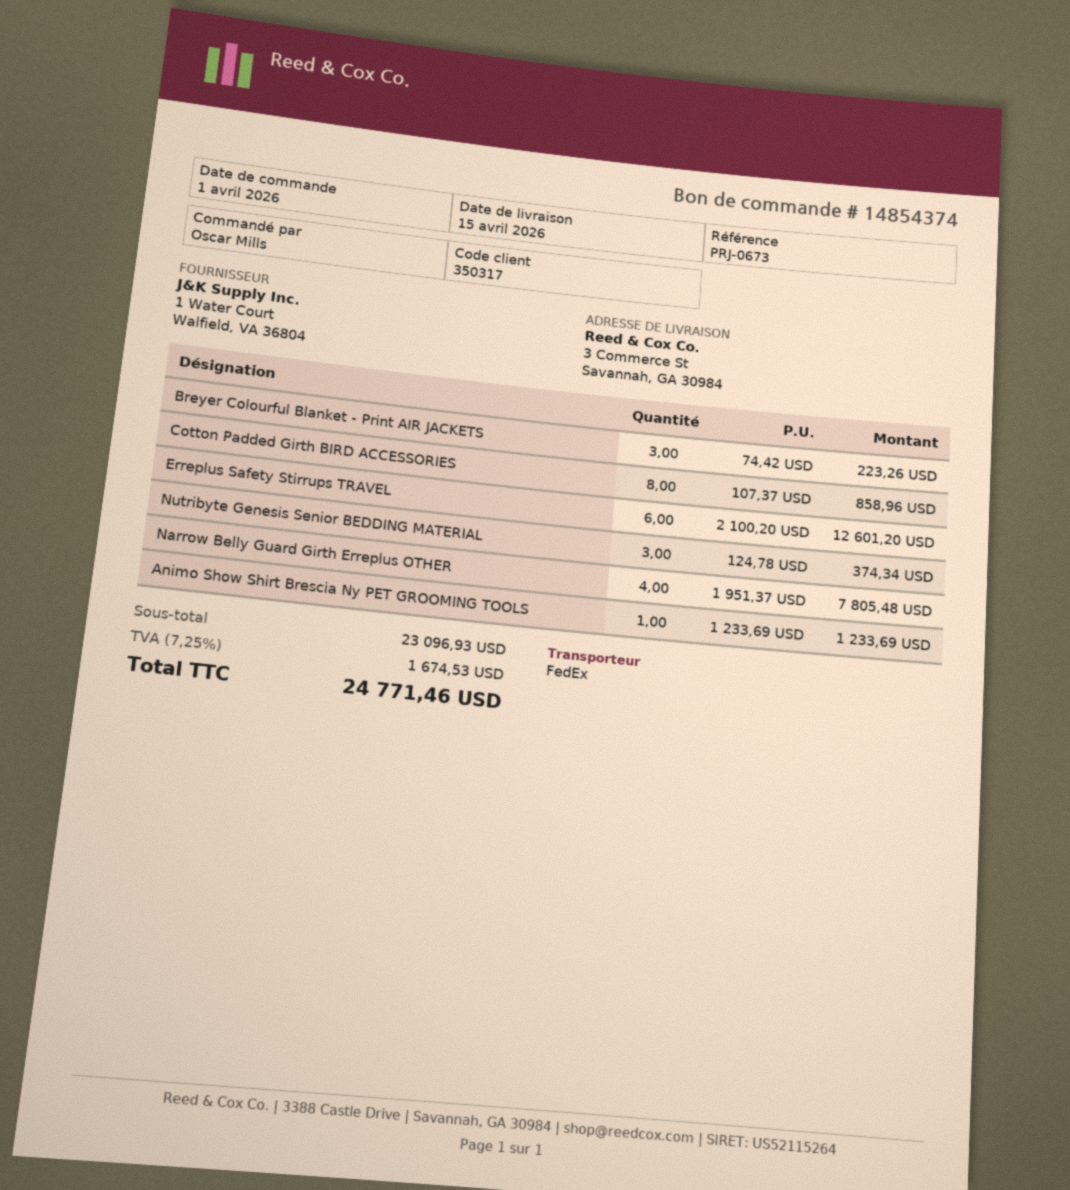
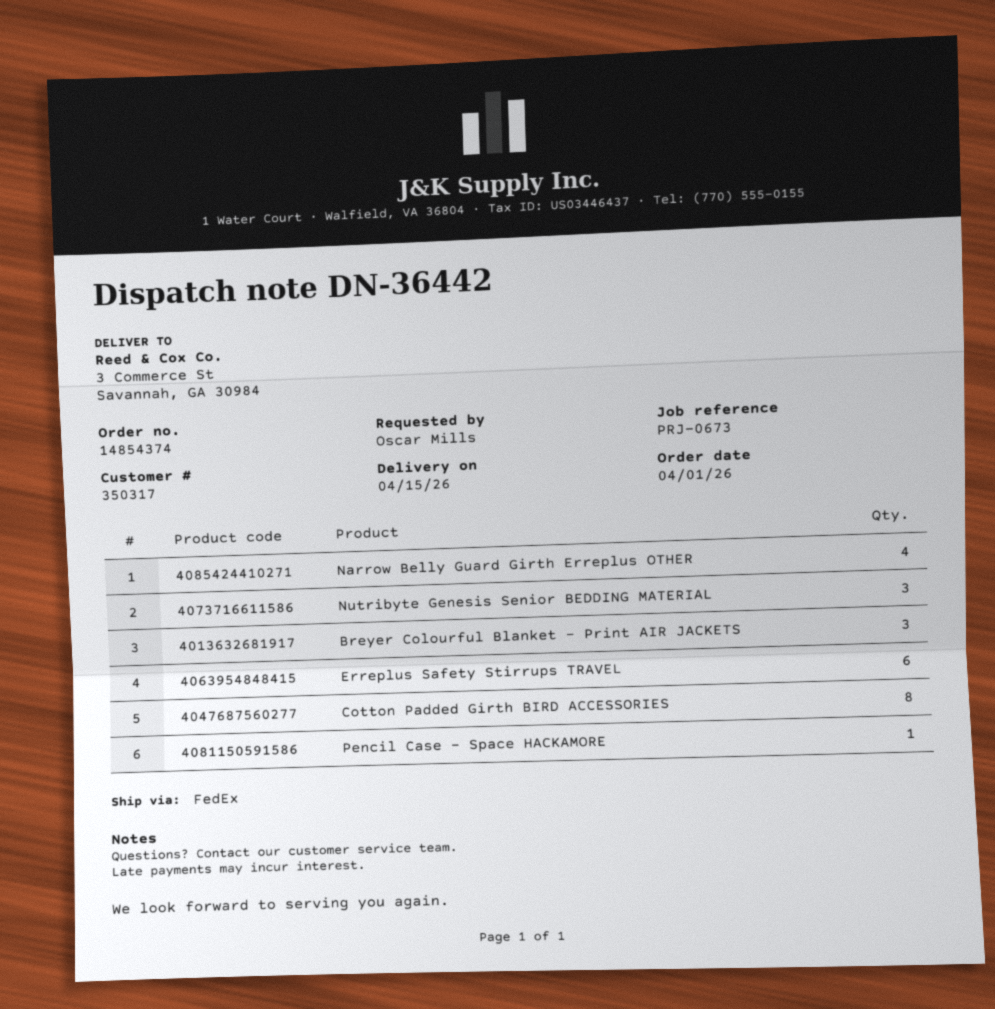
Animo Show Shirt Brescia Ny PET GROOMING TOOLS: 1 -> none
Pencil Case - Space HACKAMORE: none -> 1

